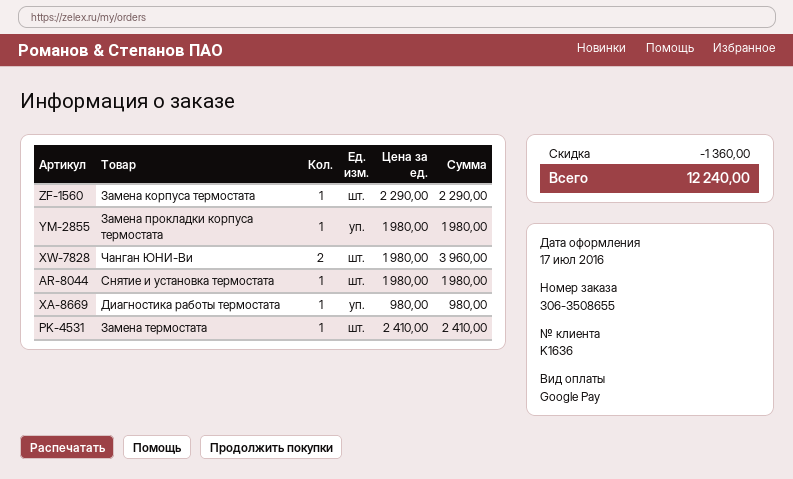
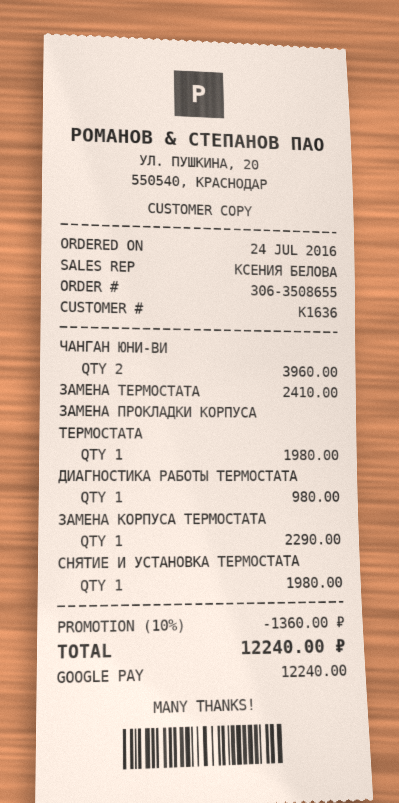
order date: 2016-07-17 -> 2016-07-24

